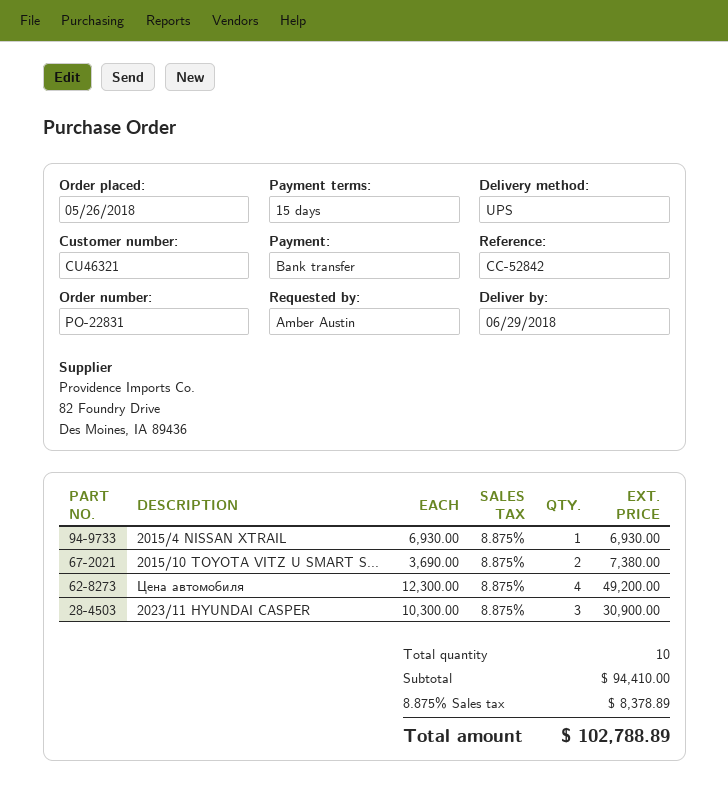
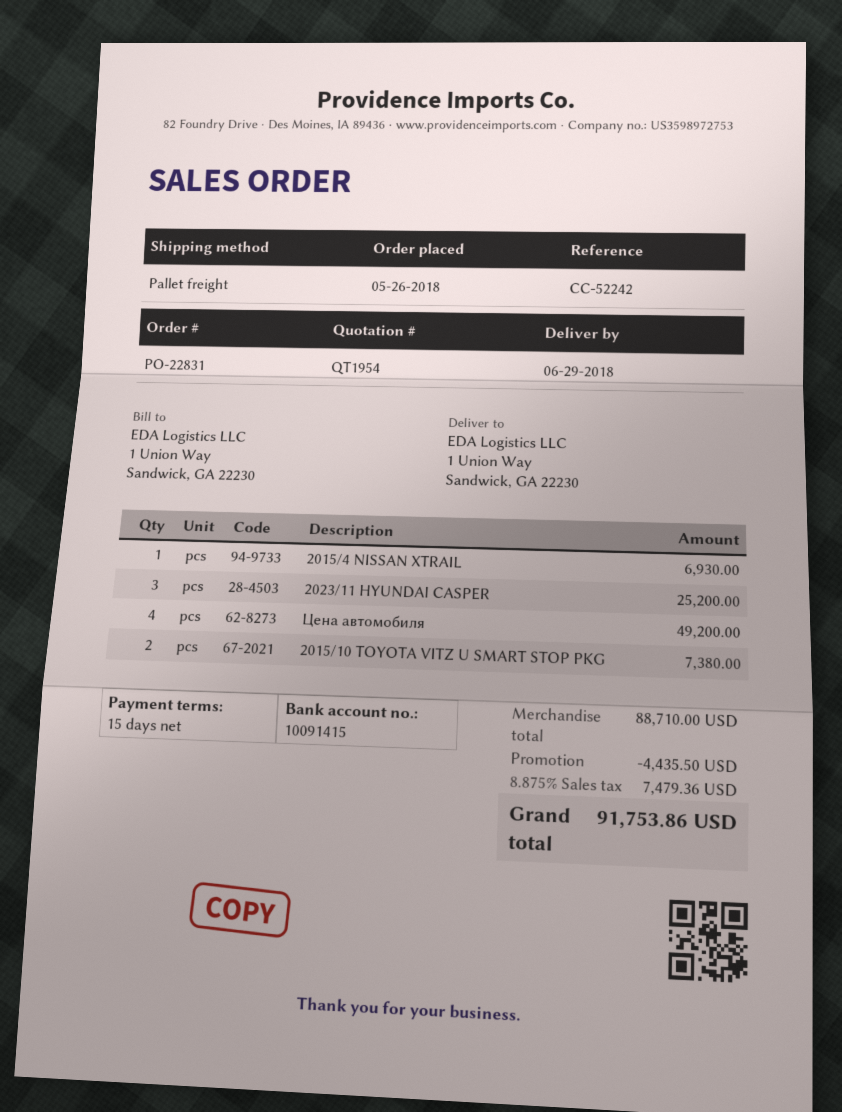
reference: CC-52842 -> CC-52242
shipping method: UPS -> pallet freight
2023/11 HYUNDAI CASPER: 3 for 30900.00 -> 3 for 25200.00
subtotal: 94410.00 -> 88710.00
discount: none -> 4435.50
tax: 8.875% = 8378.89 -> 8.875% = 7479.36
total: 102788.89 -> 91753.86

